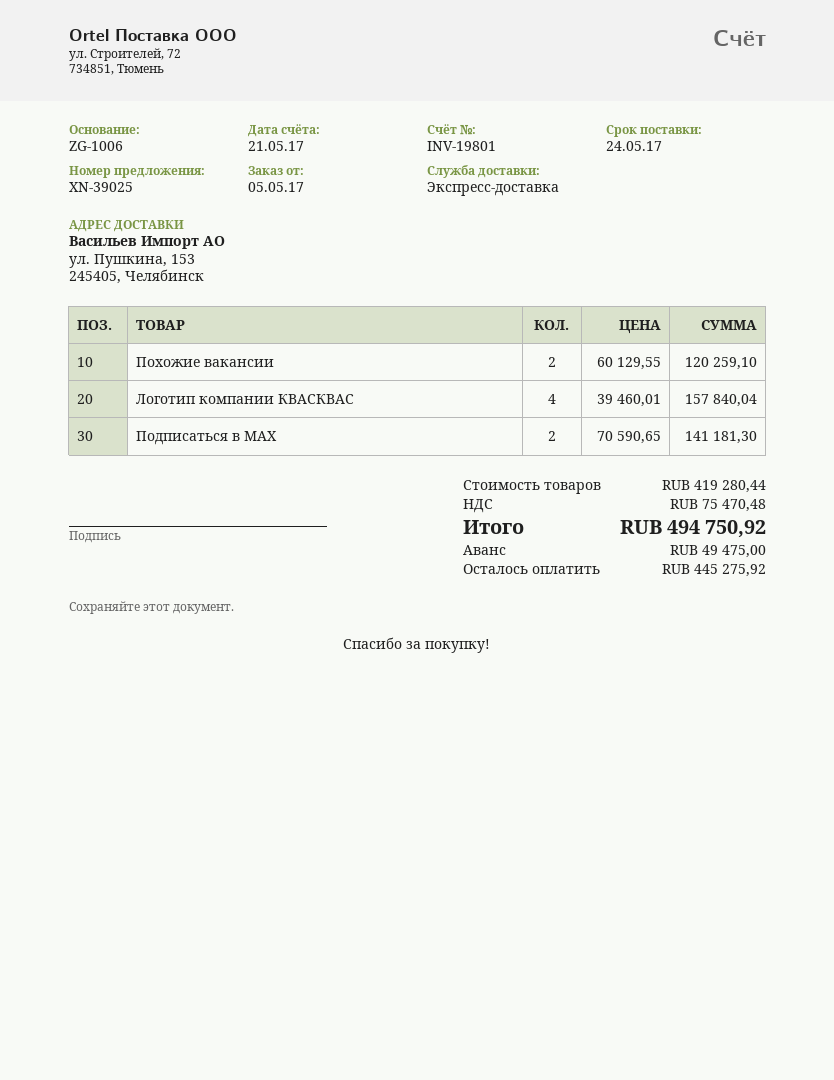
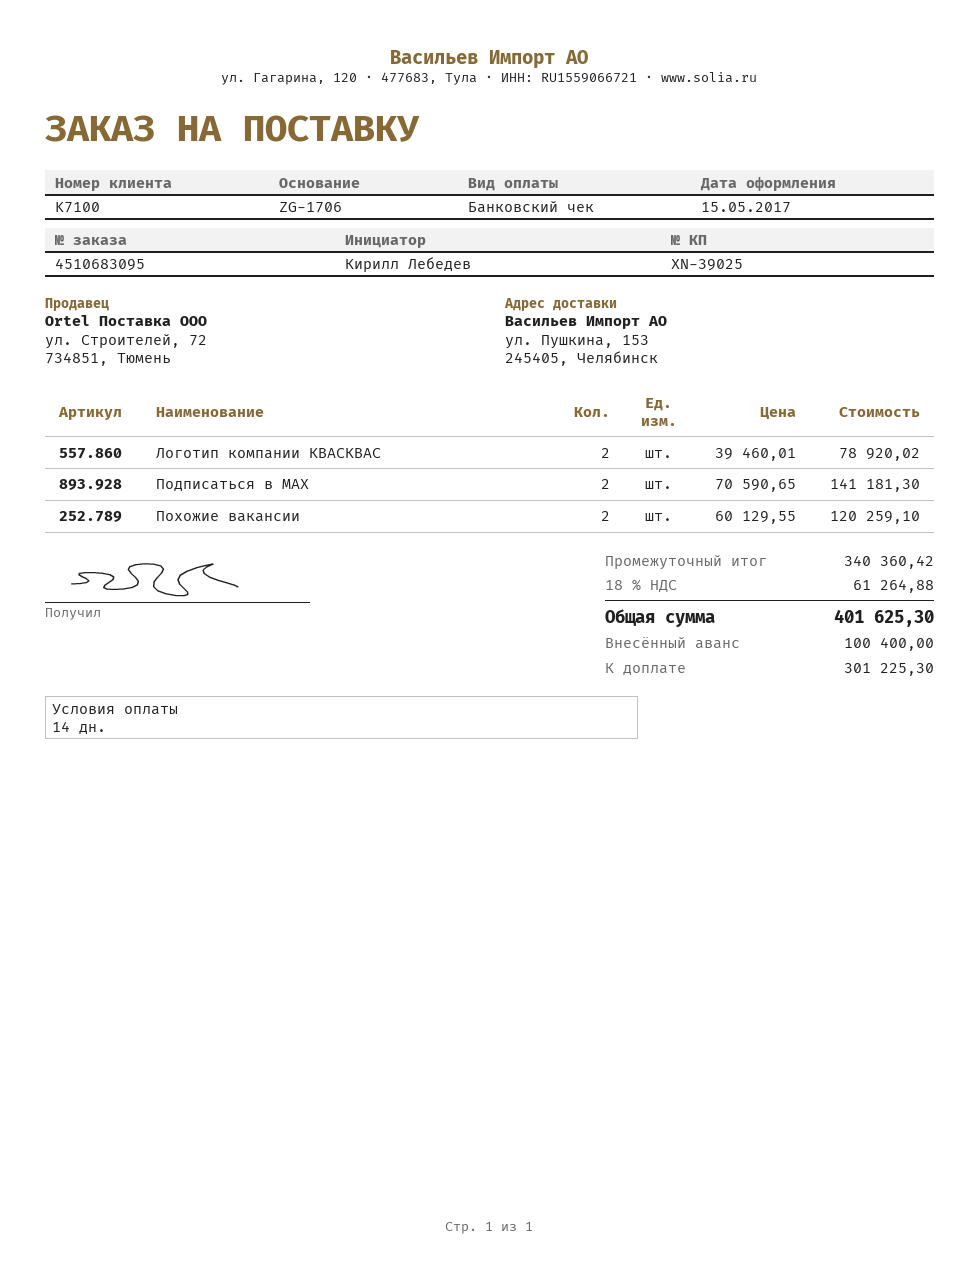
order date: 2017-05-05 -> 2017-05-15
reference: ZG-1006 -> ZG-1706
Логотип компании КВАСКВАС: 4 x 39460.01 = 157840.04 -> 2 x 39460.01 = 78920.02
subtotal: 419280.44 -> 340360.42
tax: 75470.48 -> 61264.88
total: 494750.92 -> 401625.30
deposit: 49475.00 -> 100400.00
balance: 445275.92 -> 301225.30

